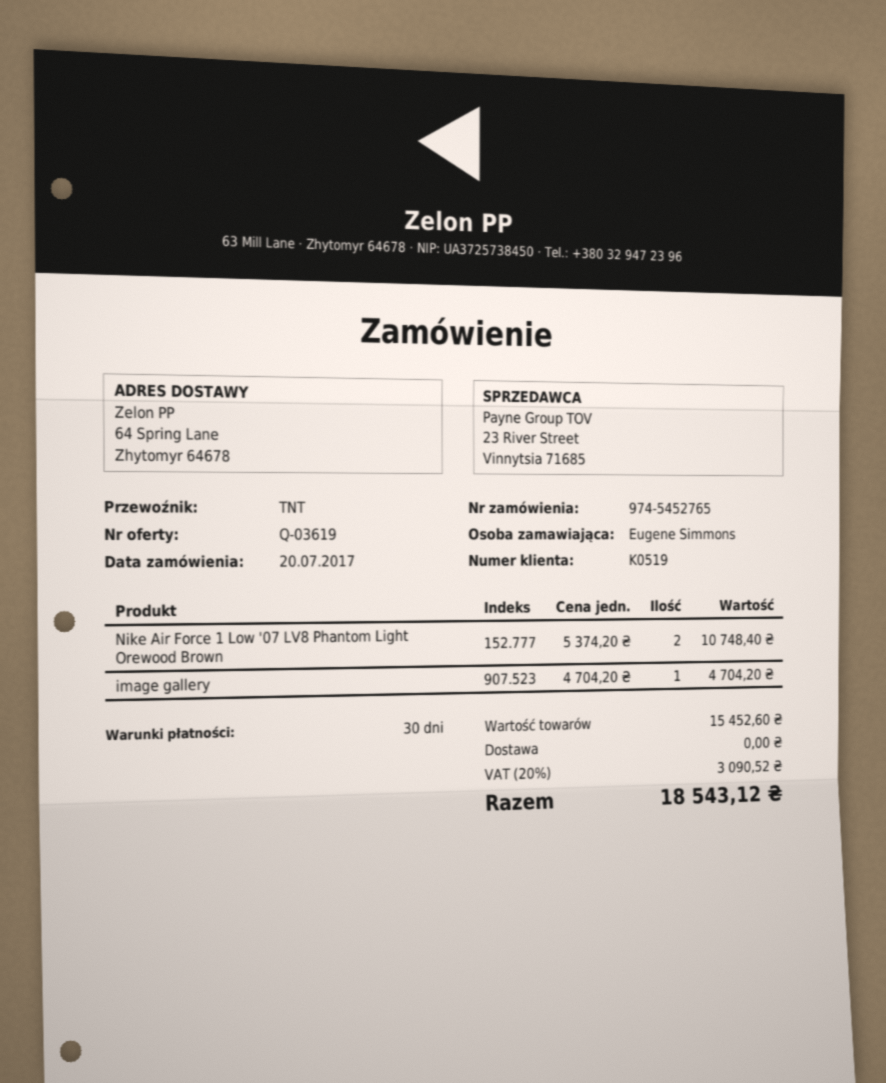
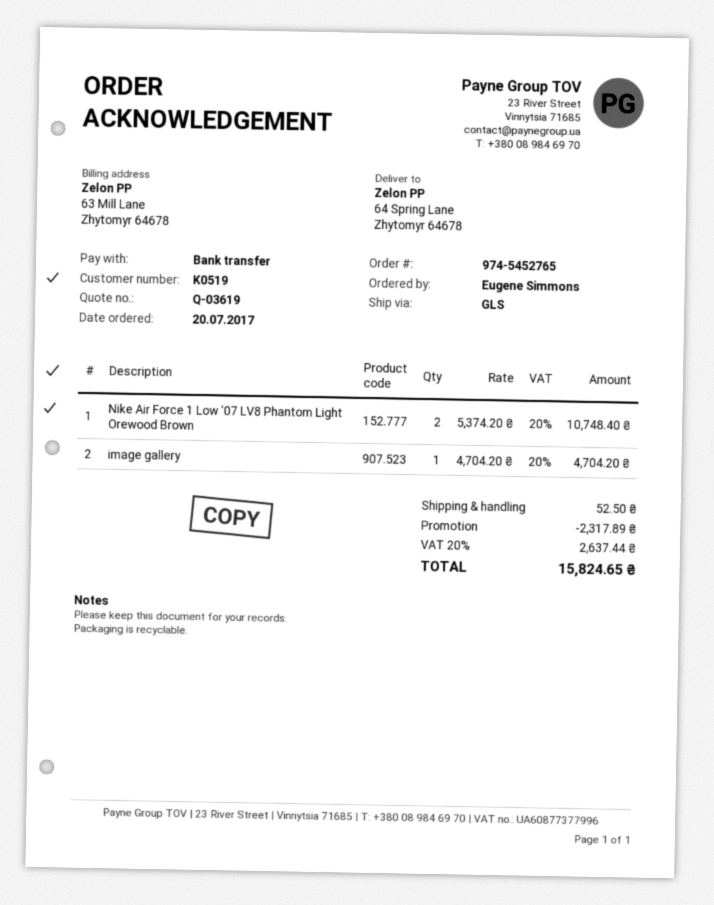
shipping method: TNT -> GLS
discount: none -> 2317.89
shipping: 0.00 -> 52.50
tax: 20% = 3090.52 -> 20% = 2637.44
total: 18543.12 -> 15824.65

